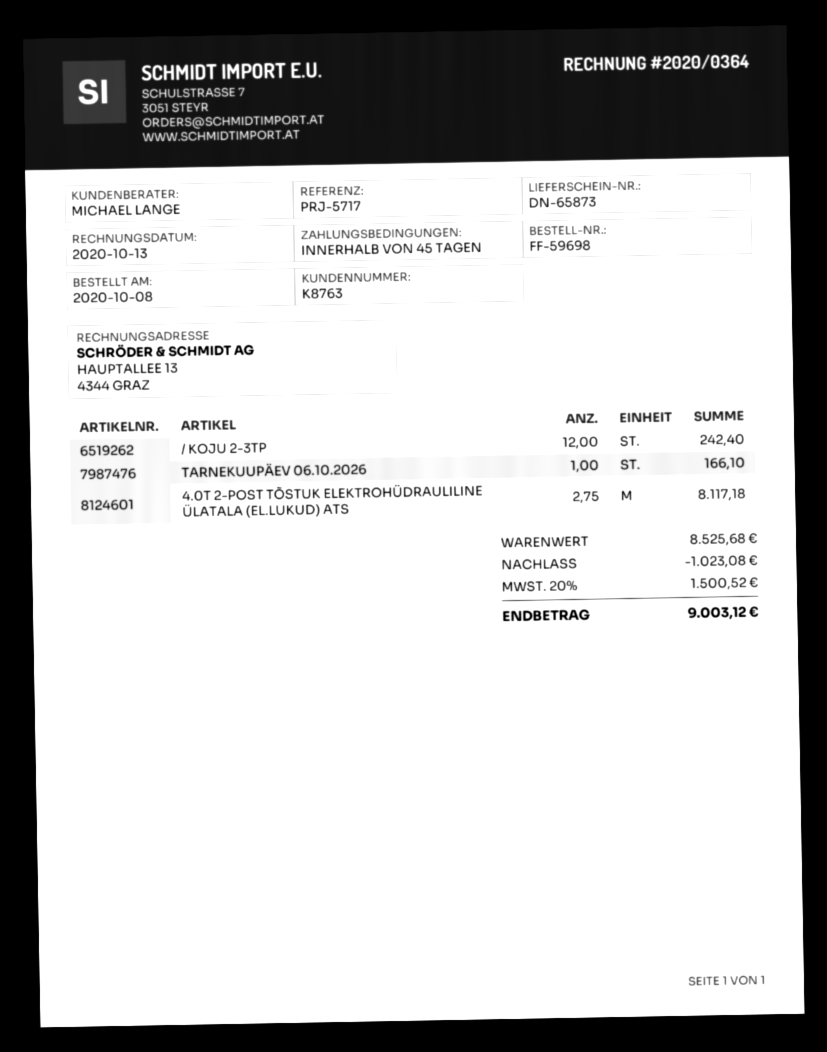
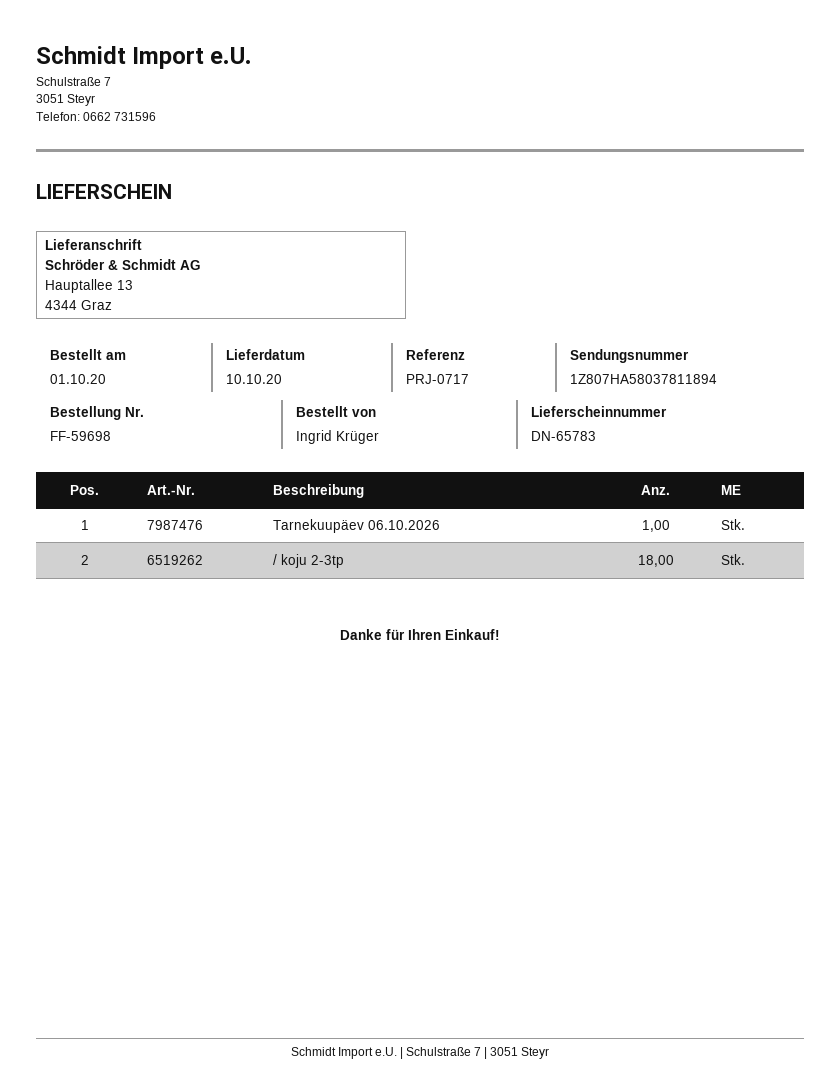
order date: 2020-10-08 -> 2020-10-01
delivery note number: DN-65873 -> DN-65783
reference: PRJ-5717 -> PRJ-0717
/ KOJU 2-3TP: 12 -> 18
4.0T 2-POST TÕSTUK ELEKTROHÜDRAULILINE ÜLATALA (EL.LUKUD) ATS: 2.75 -> none

